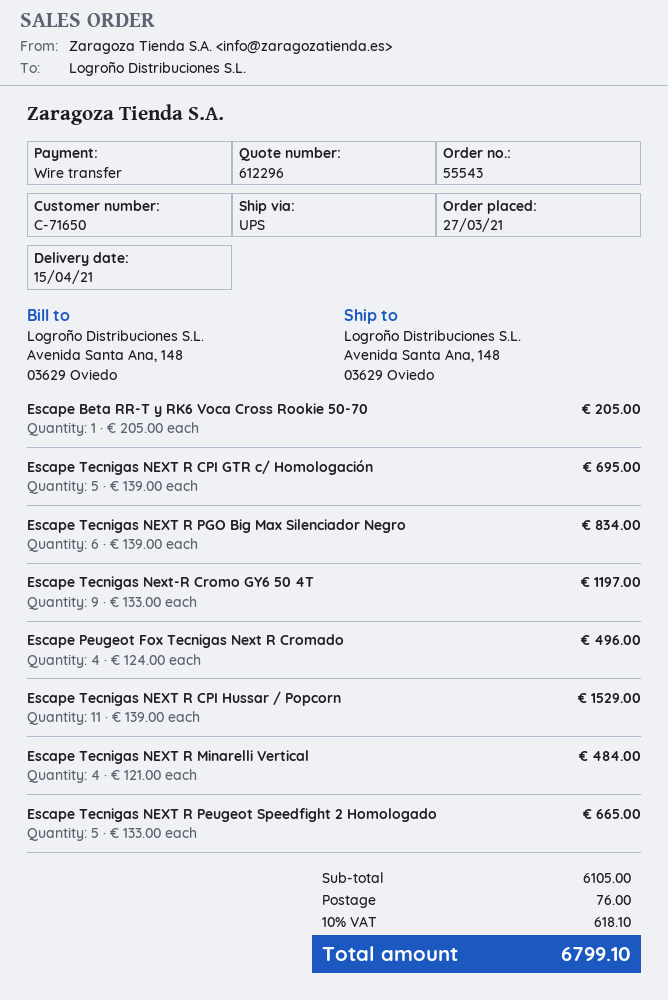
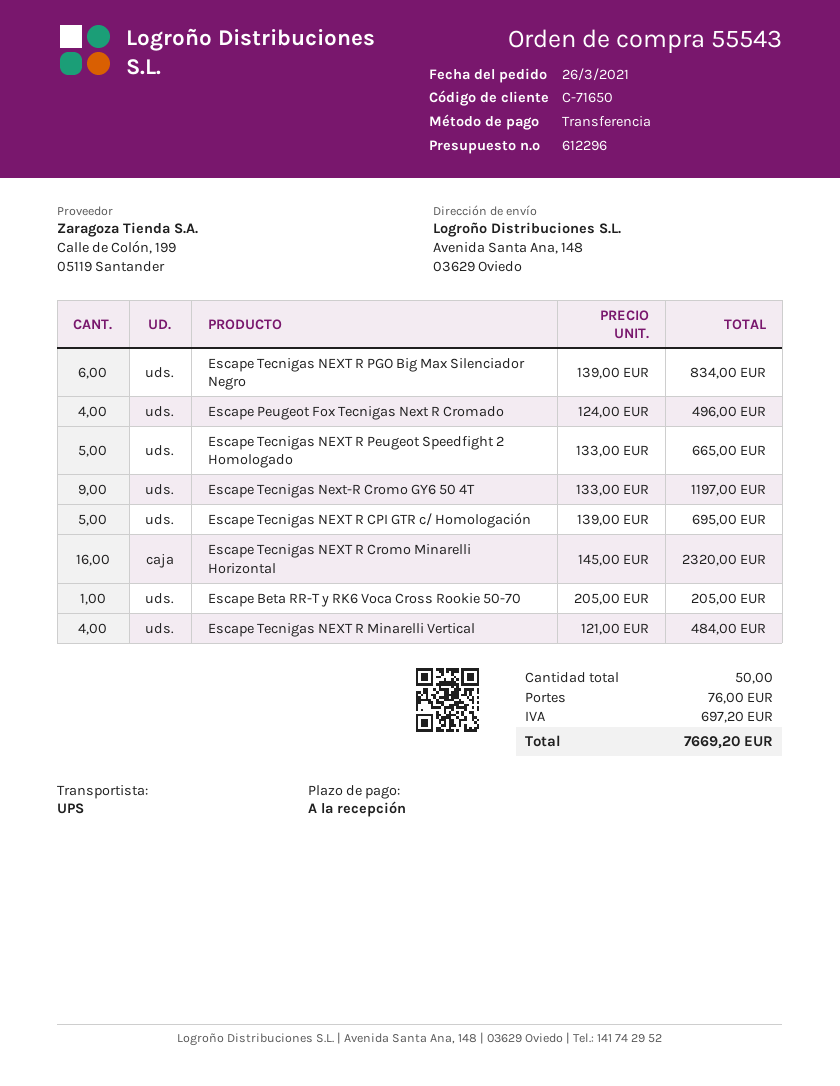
order date: 2021-03-27 -> 2021-03-26
Escape Tecnigas NEXT R CPI Hussar / Popcorn: 11 x 139.00 = 1529.00 -> none
Escape Tecnigas NEXT R Cromo Minarelli Horizontal: none -> 16 x 145.00 = 2320.00
tax: 618.10 -> 697.20
total: 6799.10 -> 7669.20

